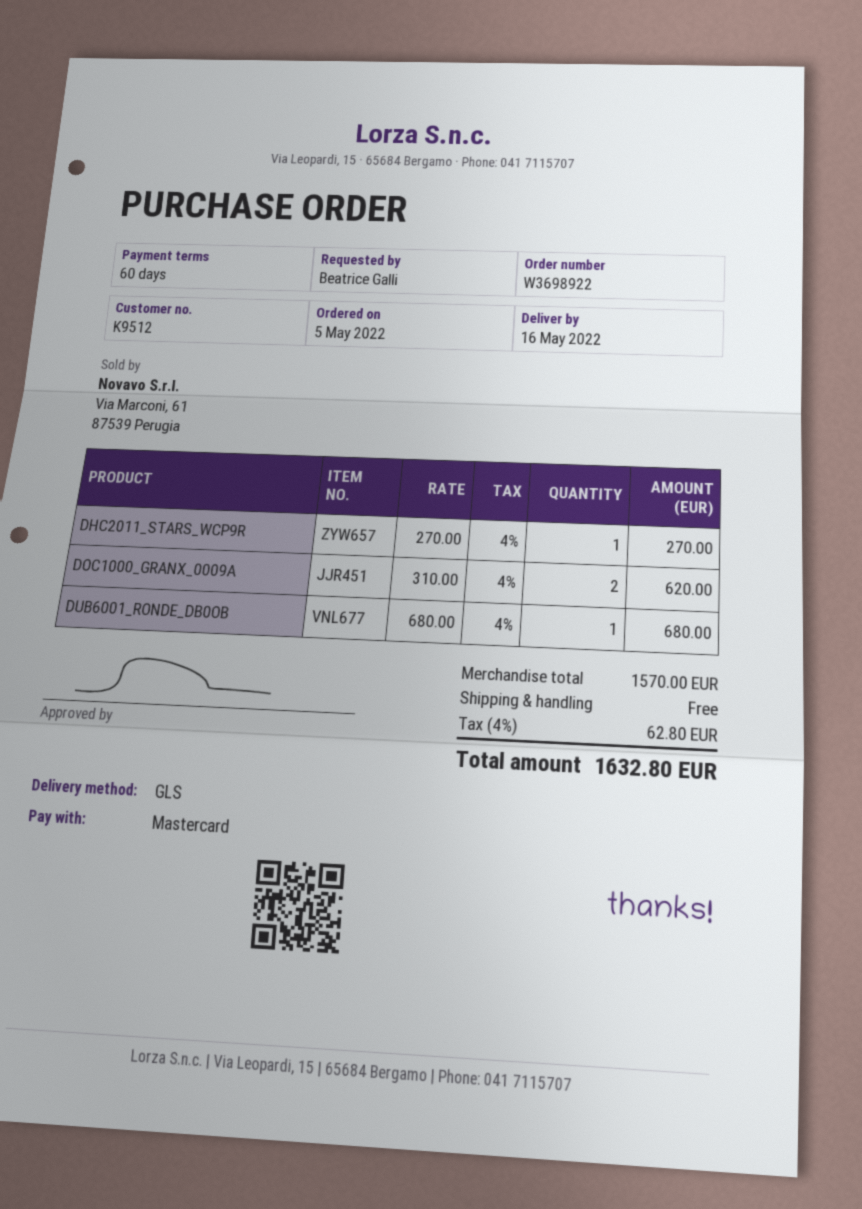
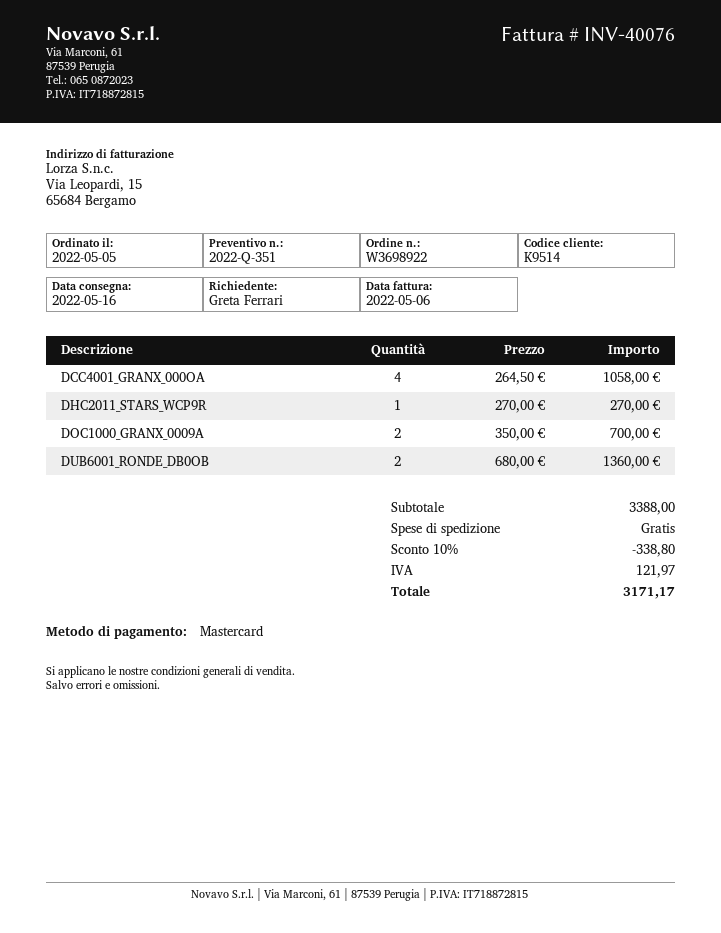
customer number: K9512 -> K9514
ordered by: Beatrice Galli -> Greta Ferrari
DOC1000_GRANX_0009A: 2 x 310.00 = 620.00 -> 2 x 350.00 = 700.00
DUB6001_RONDE_DB0OB: 1 x 680.00 = 680.00 -> 2 x 680.00 = 1360.00
DCC4001_GRANX_000OA: none -> 4 x 264.50 = 1058.00
subtotal: 1570.00 -> 3388.00
discount: none -> 10% = 338.80
tax: 62.80 -> 121.97
total: 1632.80 -> 3171.17

